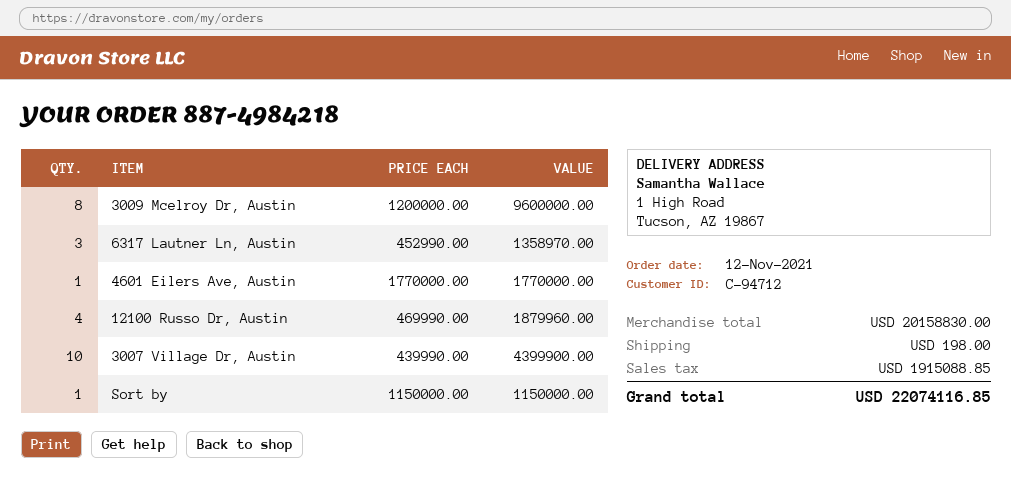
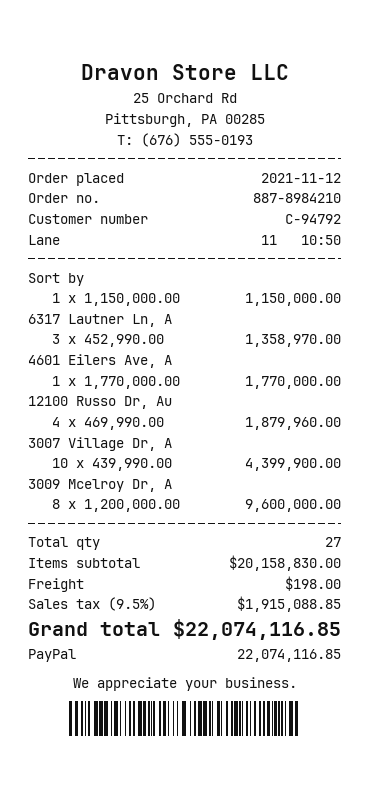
order number: 887-4984218 -> 887-8984210
customer number: C-94712 -> C-94792

